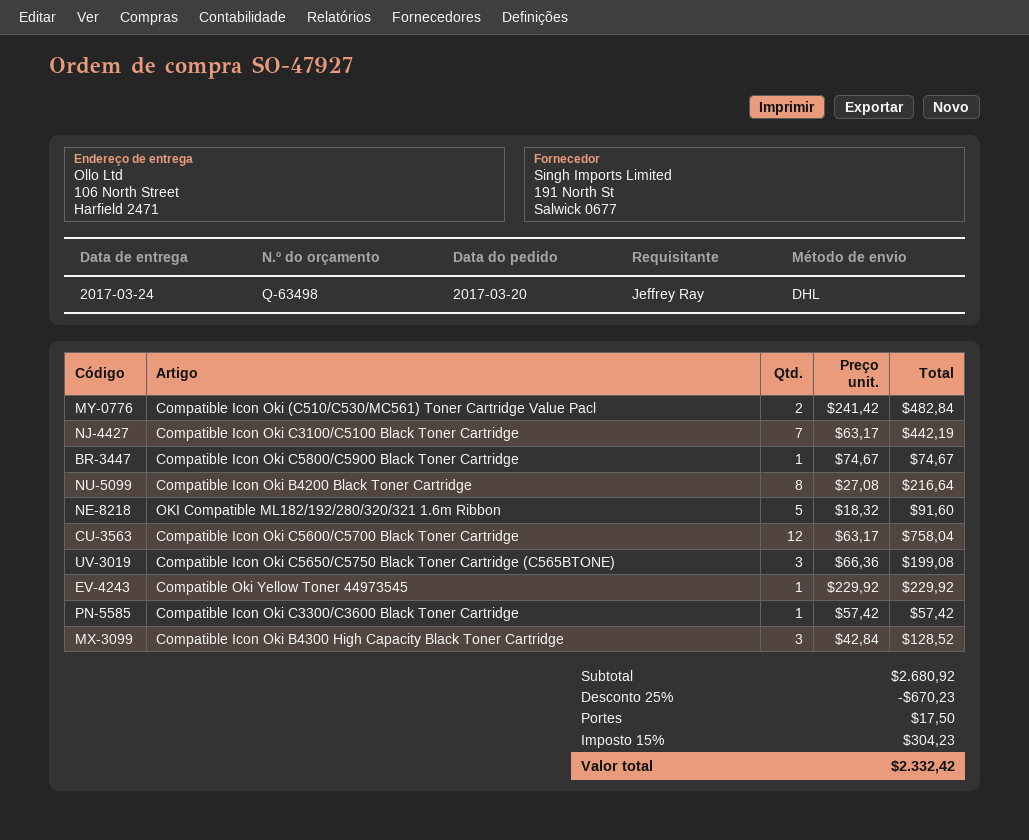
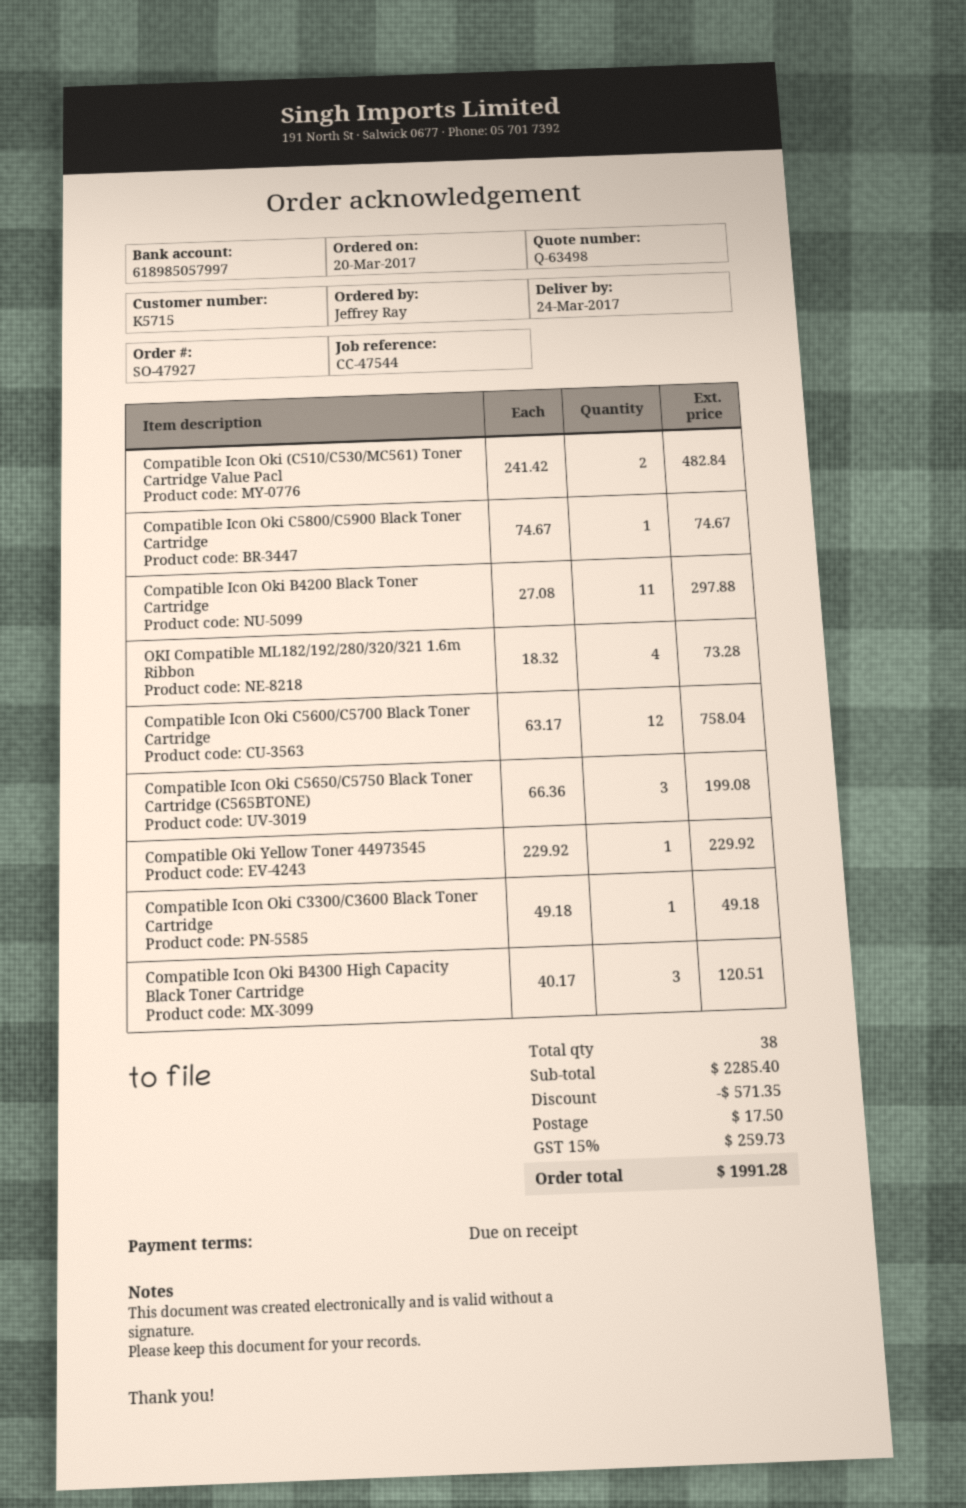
Compatible Icon Oki C3100/C5100 Black Toner Cartridge: 7 x 63.17 = 442.19 -> none
Compatible Icon Oki B4200 Black Toner Cartridge: 8 x 27.08 = 216.64 -> 11 x 27.08 = 297.88
OKI Compatible ML182/192/280/320/321 1.6m Ribbon: 5 x 18.32 = 91.60 -> 4 x 18.32 = 73.28
Compatible Icon Oki C3300/C3600 Black Toner Cartridge: 1 x 57.42 = 57.42 -> 1 x 49.18 = 49.18
Compatible Icon Oki B4300 High Capacity Black Toner Cartridge: 3 x 42.84 = 128.52 -> 3 x 40.17 = 120.51
subtotal: 2680.92 -> 2285.40
discount: 670.23 -> 571.35
tax: 15% = 304.23 -> 15% = 259.73
total: 2332.42 -> 1991.28

